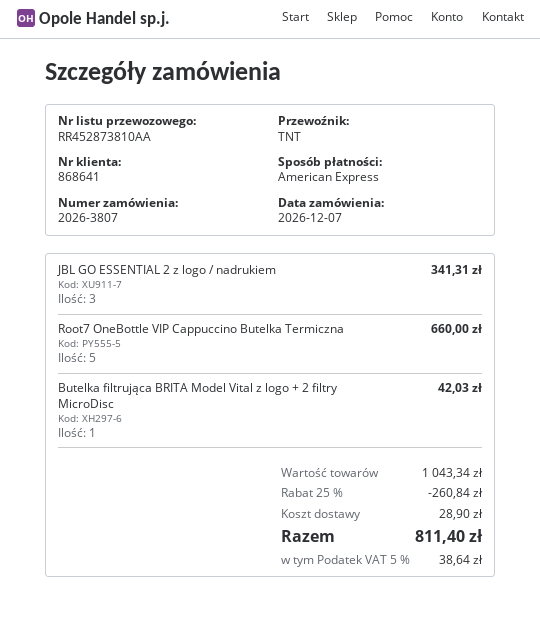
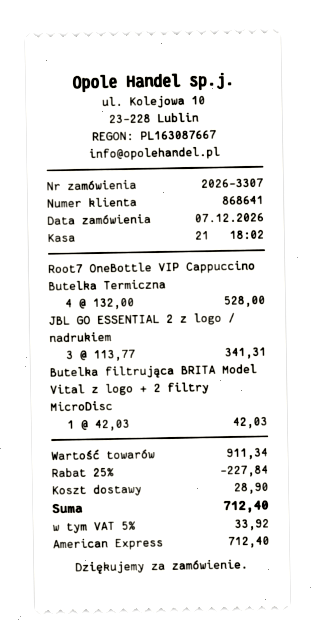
order number: 2026-3807 -> 2026-3307
Root7 OneBottle VIP Cappuccino Butelka Termiczna: 5 for 660.00 -> 4 for 528.00
subtotal: 1043.34 -> 911.34
discount: 25% = 260.84 -> 25% = 227.84
tax: 5% = 38.64 -> 5% = 33.92
total: 811.40 -> 712.40

